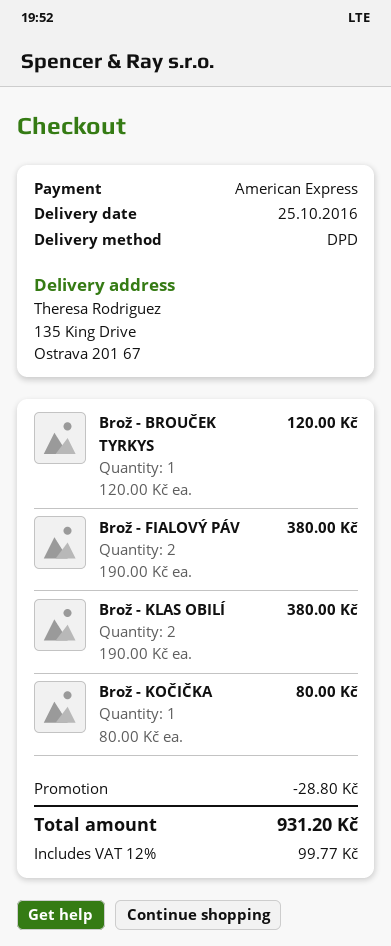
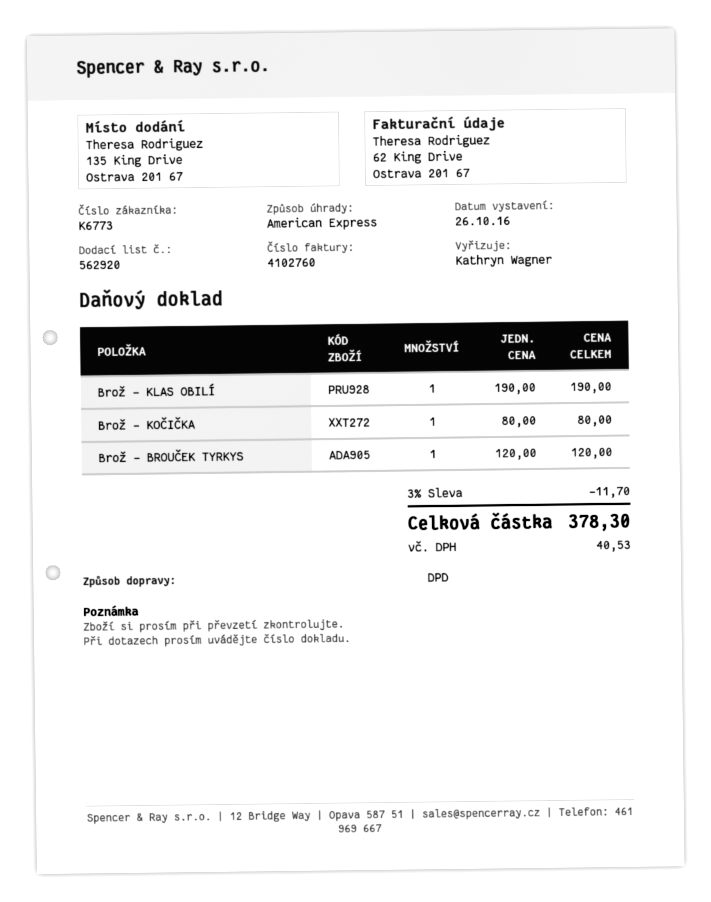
Brož - FIALOVÝ PÁV: 2 x 190.00 = 380.00 -> none
Brož - KLAS OBILÍ: 2 x 190.00 = 380.00 -> 1 x 190.00 = 190.00
discount: 28.80 -> 11.70
tax: 99.77 -> 40.53
total: 931.20 -> 378.30

